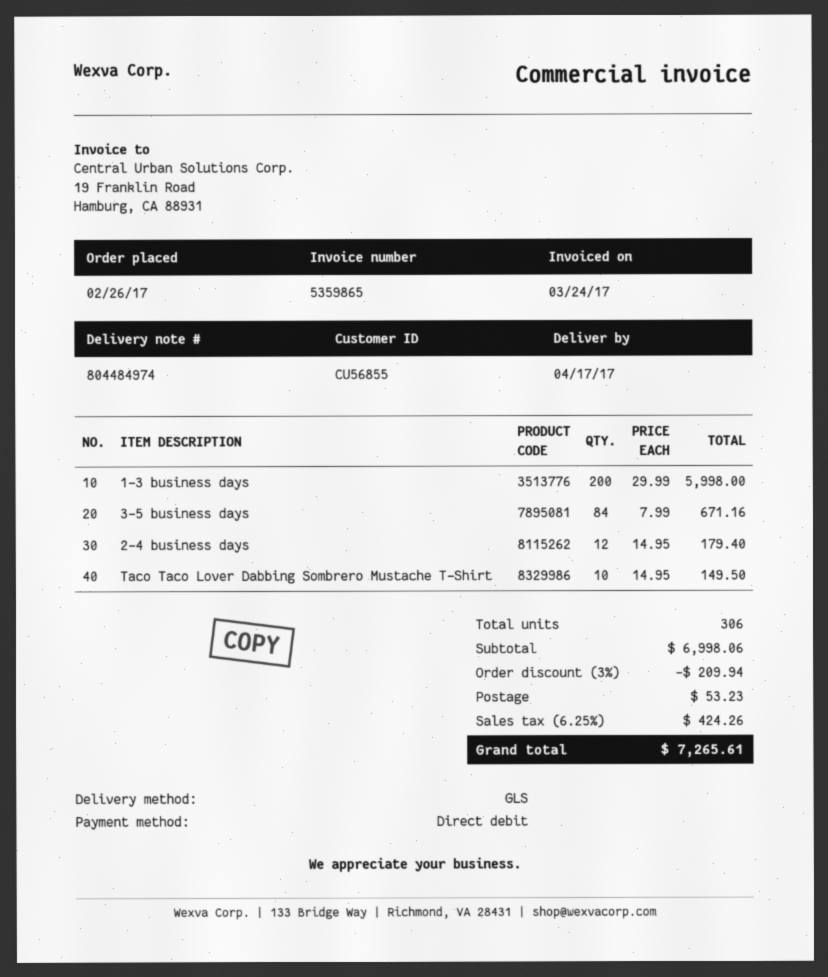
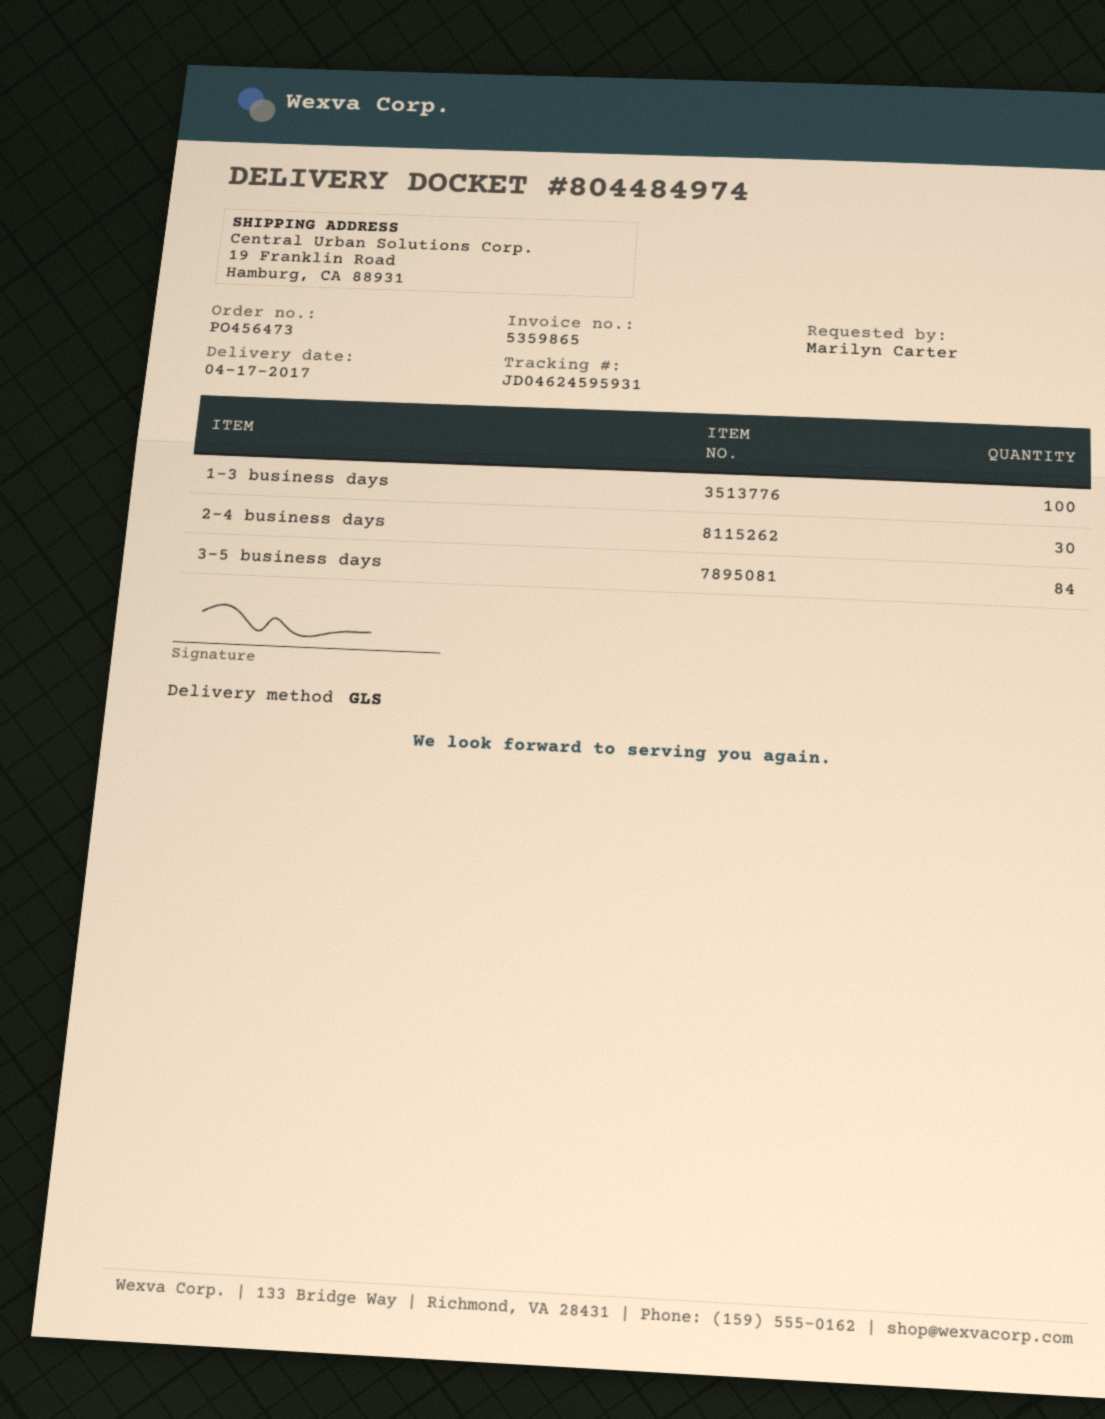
1-3 business days: 200 -> 100
2-4 business days: 12 -> 30
Taco Taco Lover Dabbing Sombrero Mustache T-Shirt: 10 -> none

